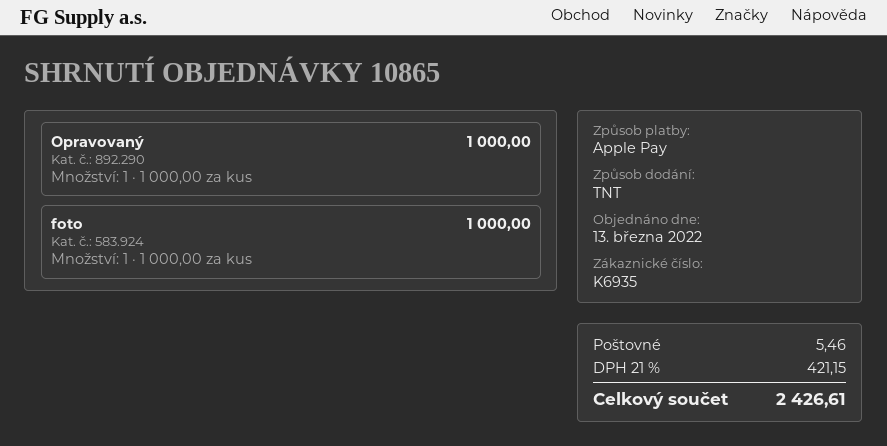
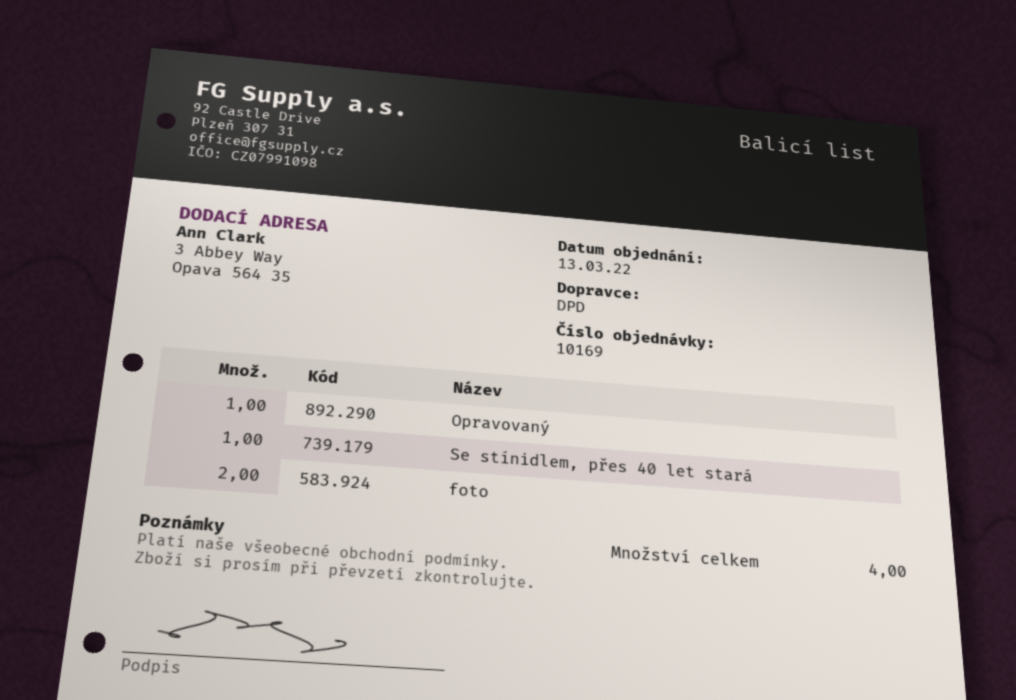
order number: 10865 -> 10169
shipping method: TNT -> DPD
foto: 1 -> 2
Se stínidlem, přes 40 let stará: none -> 1

